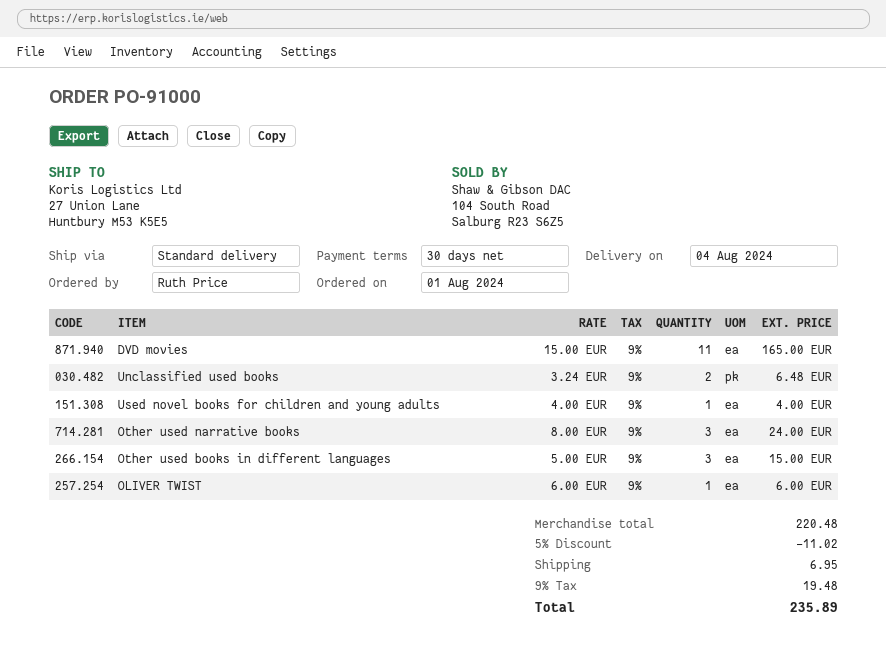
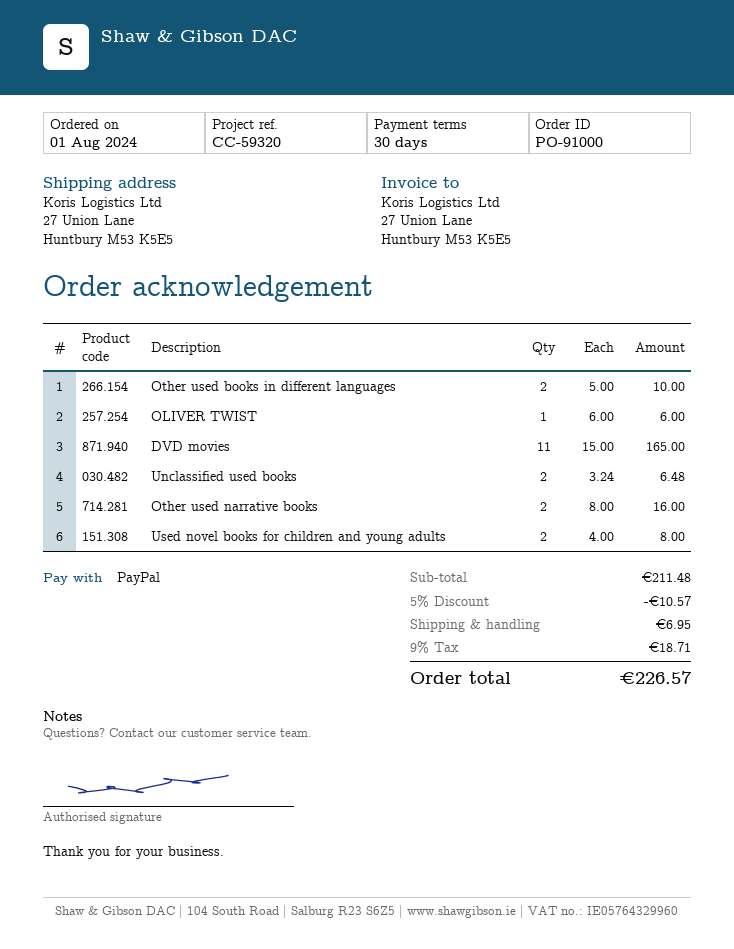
Used novel books for children and young adults: 1 x 4.00 = 4.00 -> 2 x 4.00 = 8.00
Other used narrative books: 3 x 8.00 = 24.00 -> 2 x 8.00 = 16.00
Other used books in different languages: 3 x 5.00 = 15.00 -> 2 x 5.00 = 10.00
subtotal: 220.48 -> 211.48
discount: 5% = 11.02 -> 5% = 10.57
tax: 9% = 19.48 -> 9% = 18.71
total: 235.89 -> 226.57

